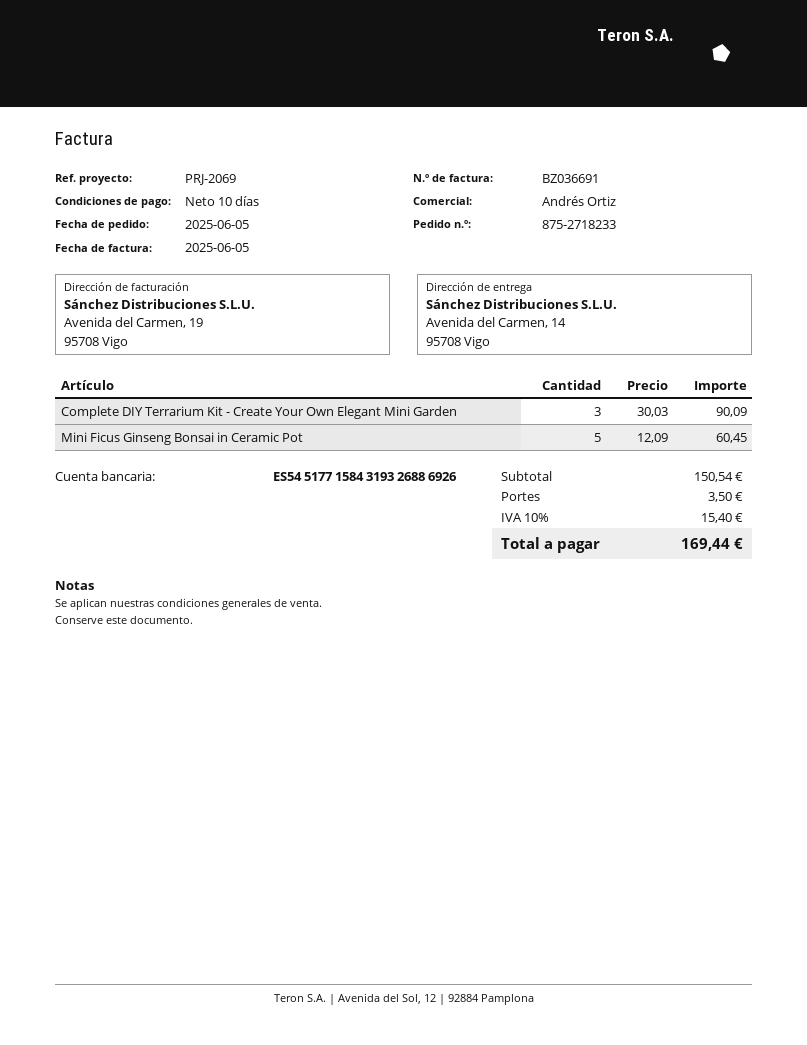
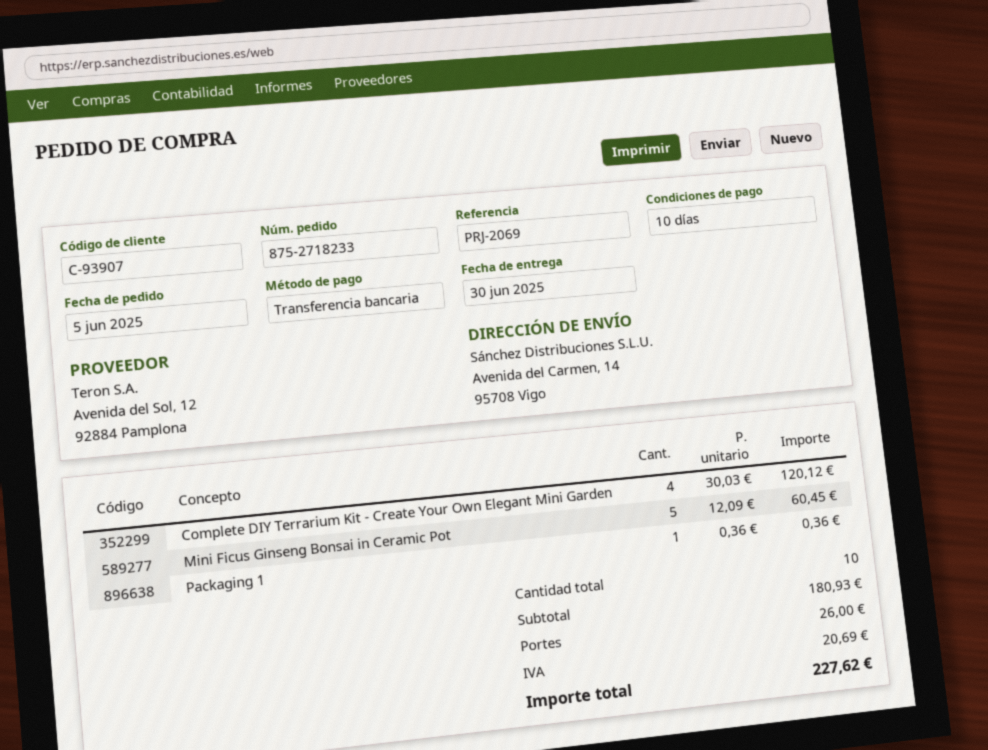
Complete DIY Terrarium Kit - Create Your Own Elegant Mini Garden: 3 x 30.03 = 90.09 -> 4 x 30.03 = 120.12
Packaging 1: none -> 1 x 0.36 = 0.36
subtotal: 150.54 -> 180.93
shipping: 3.50 -> 26.00
tax: 15.40 -> 20.69
total: 169.44 -> 227.62

